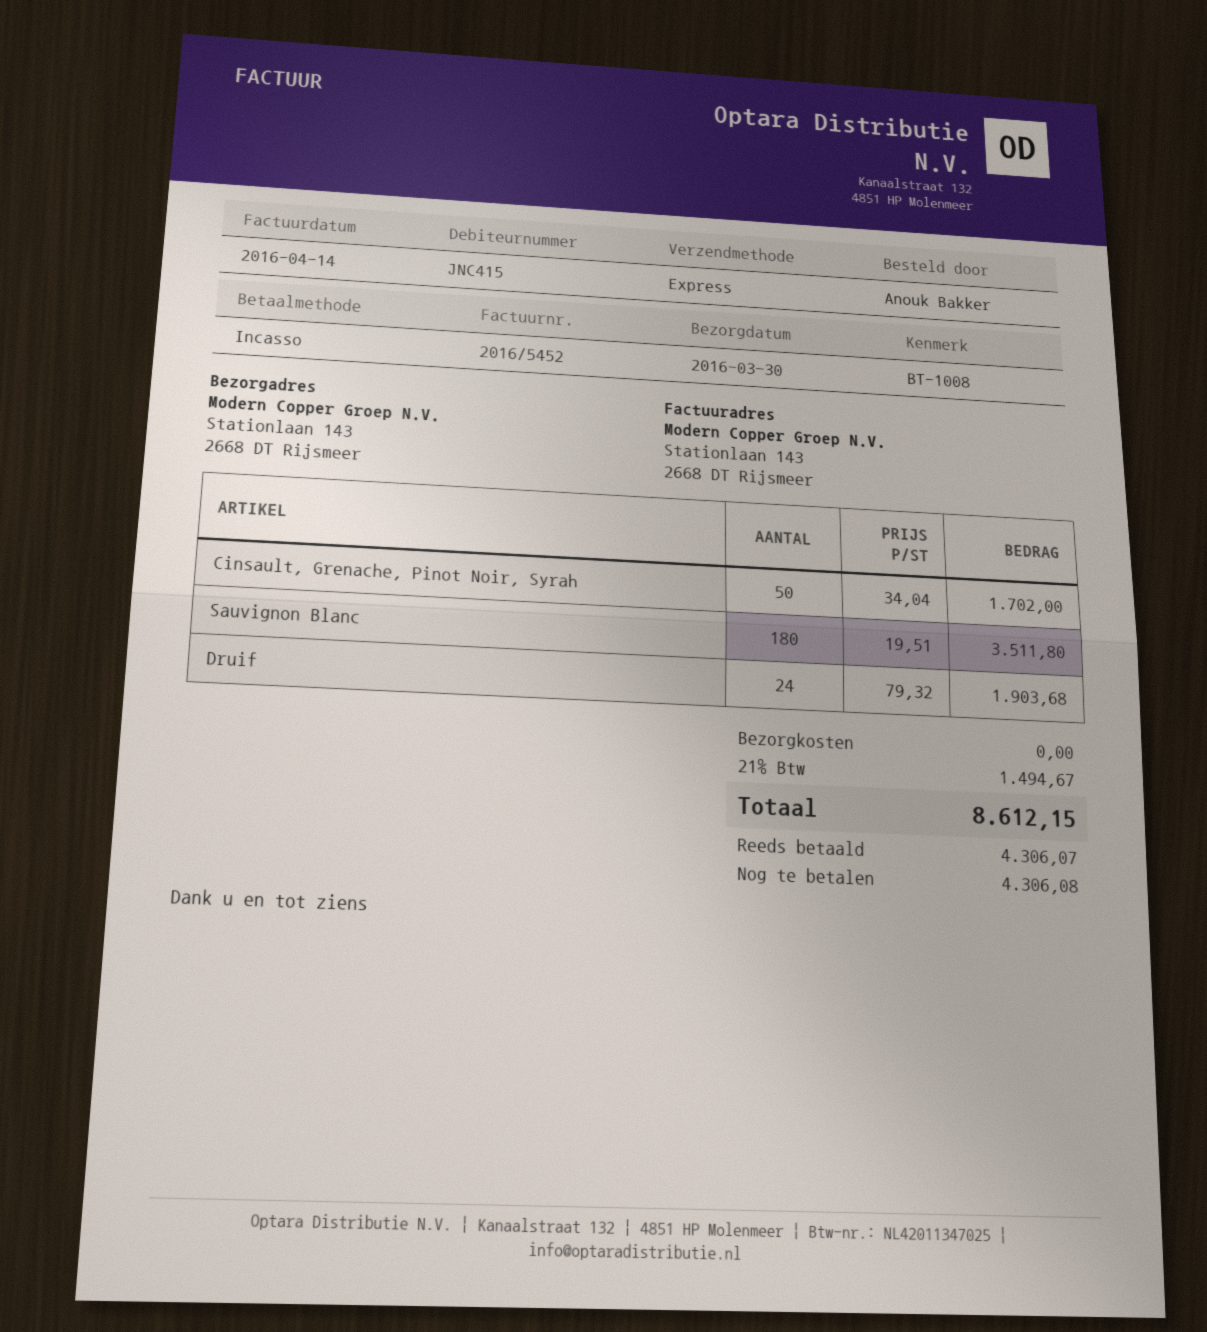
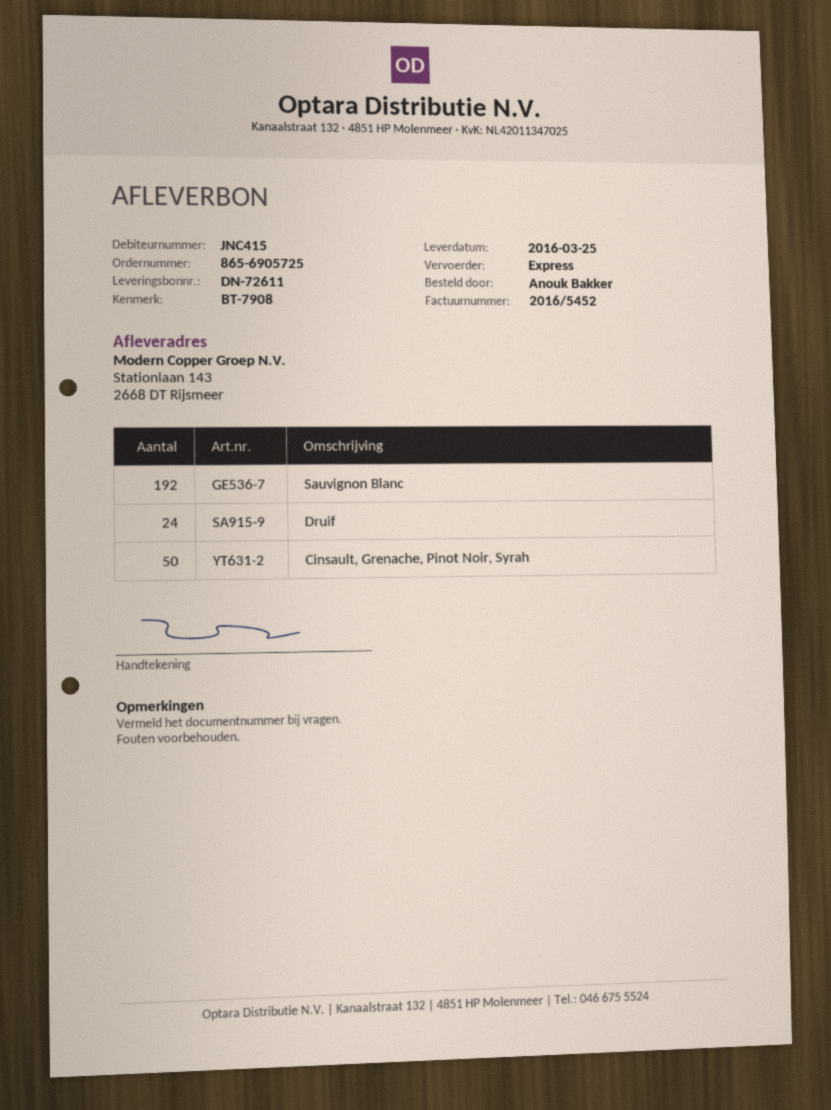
delivery date: 2016-03-30 -> 2016-03-25
reference: BT-1008 -> BT-7908
Sauvignon Blanc: 180 -> 192

